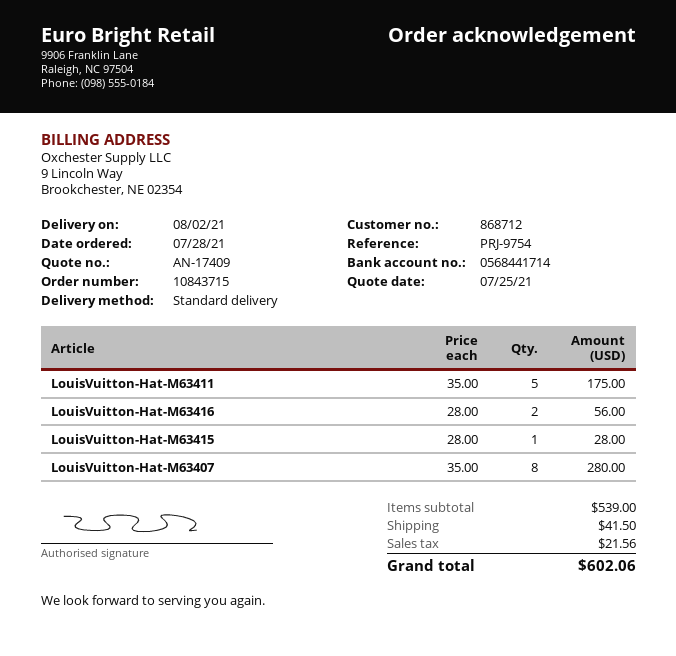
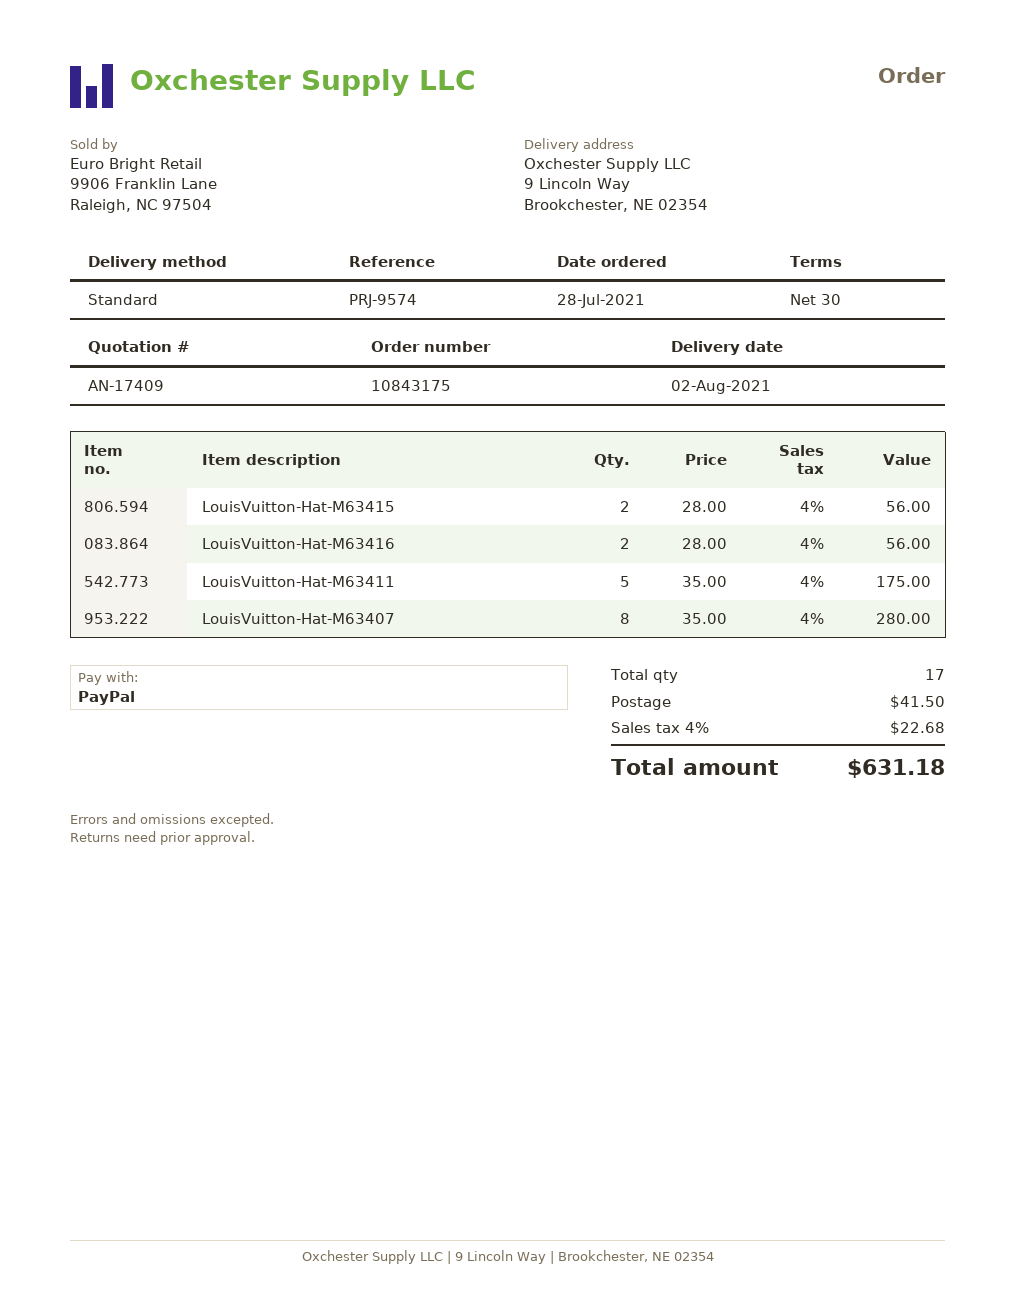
order number: 10843715 -> 10843175
reference: PRJ-9754 -> PRJ-9574
LouisVuitton-Hat-M63415: 1 x 28.00 = 28.00 -> 2 x 28.00 = 56.00
tax: 21.56 -> 22.68
total: 602.06 -> 631.18

